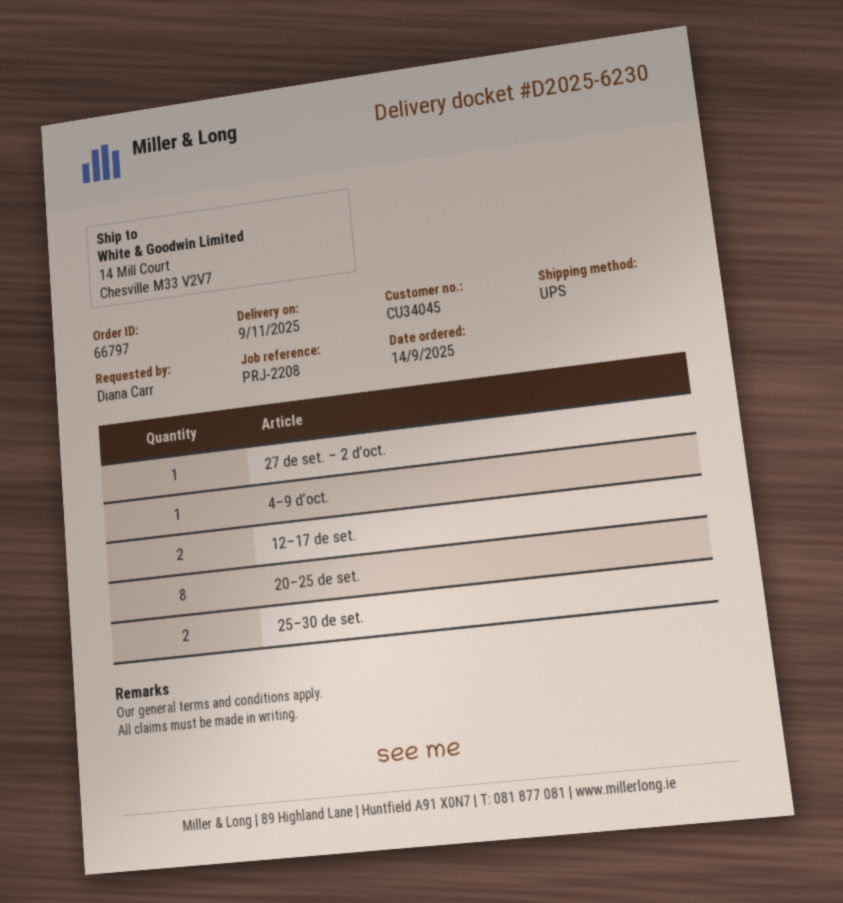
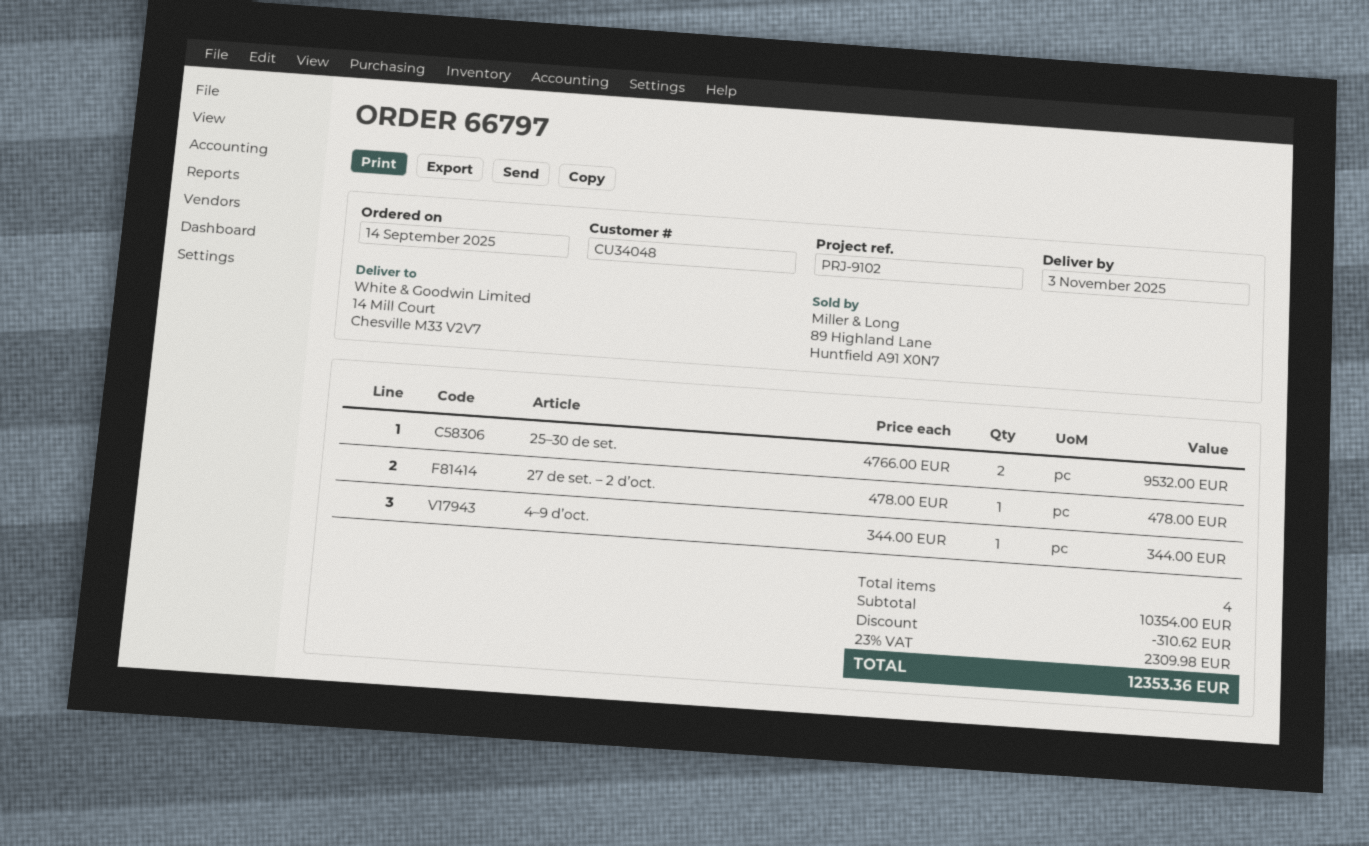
delivery date: 2025-11-09 -> 2025-11-03
customer number: CU34045 -> CU34048
reference: PRJ-2208 -> PRJ-9102
12–17 de set.: 2 -> none
20–25 de set.: 8 -> none

